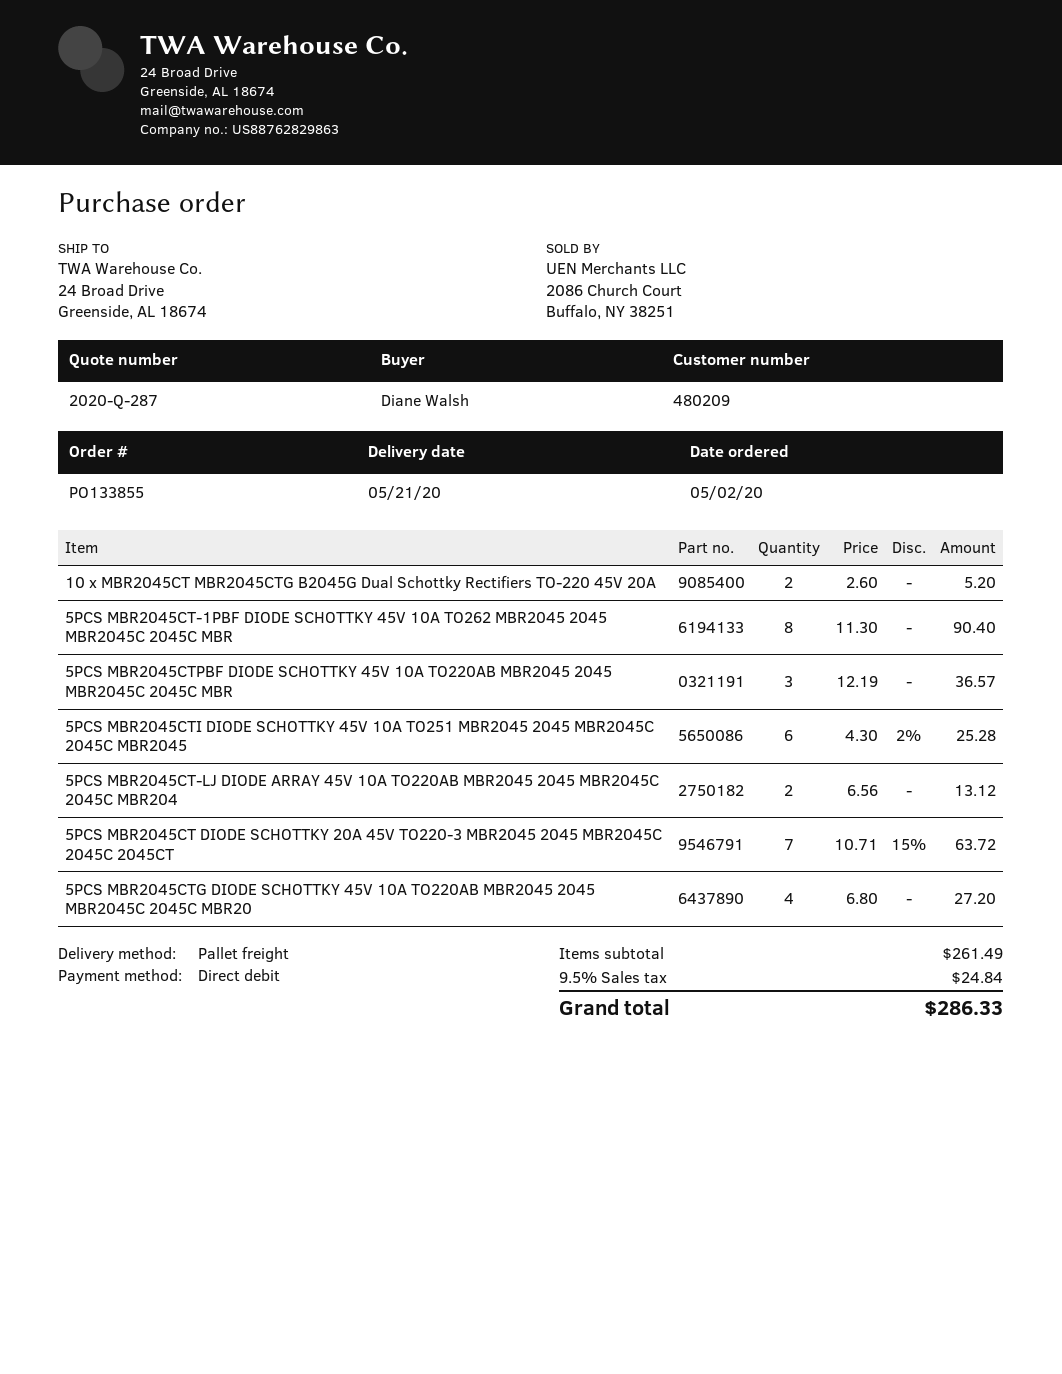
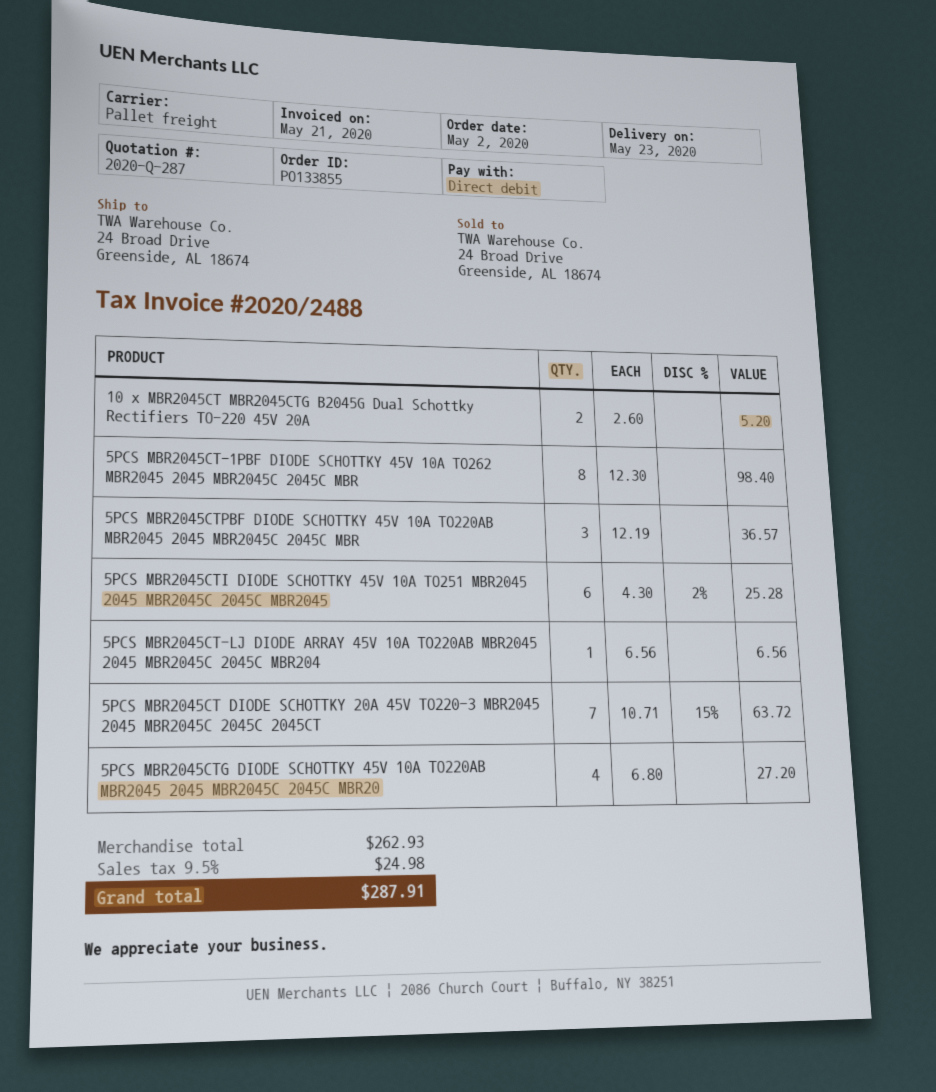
delivery date: 2020-05-21 -> 2020-05-23
5PCS MBR2045CT-1PBF DIODE SCHOTTKY 45V 10A TO262 MBR2045 2045 MBR2045C 2045C MBR: 8 x 11.30 = 90.40 -> 8 x 12.30 = 98.40
5PCS MBR2045CT-LJ DIODE ARRAY 45V 10A TO220AB MBR2045 2045 MBR2045C 2045C MBR204: 2 x 6.56 = 13.12 -> 1 x 6.56 = 6.56
subtotal: 261.49 -> 262.93
tax: 9.5% = 24.84 -> 9.5% = 24.98
total: 286.33 -> 287.91

